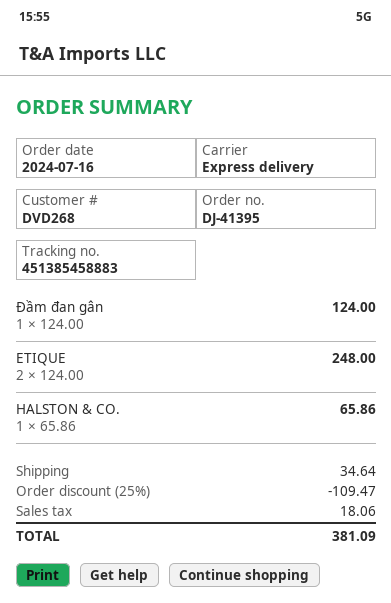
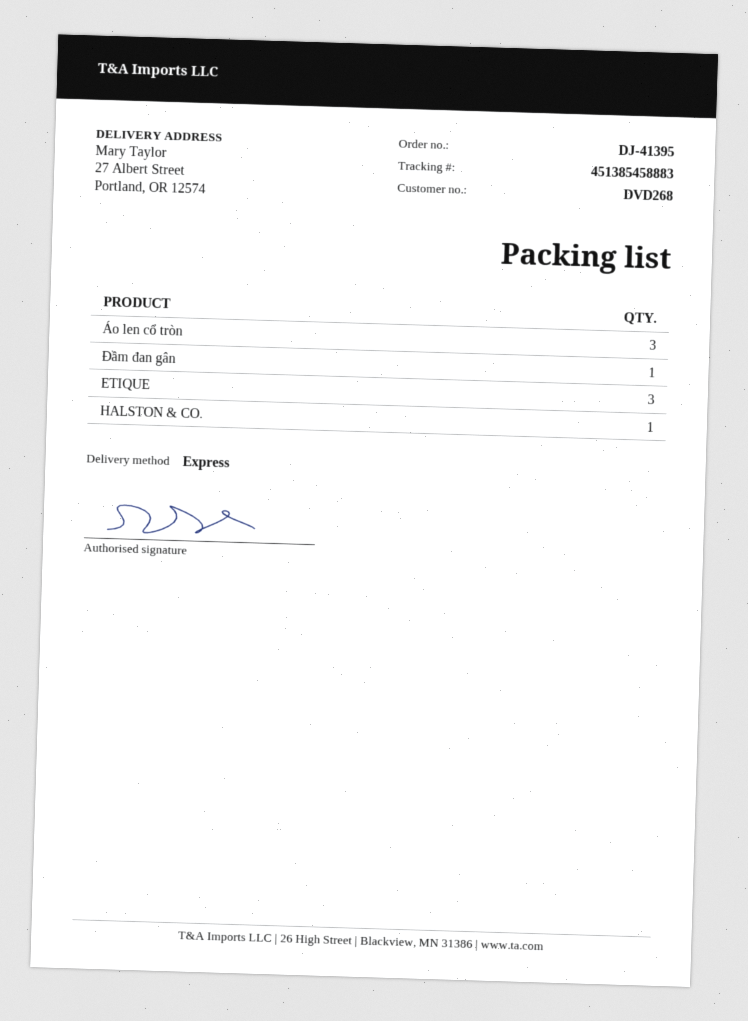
ETIQUE: 2 -> 3
Áo len cổ tròn: none -> 3

